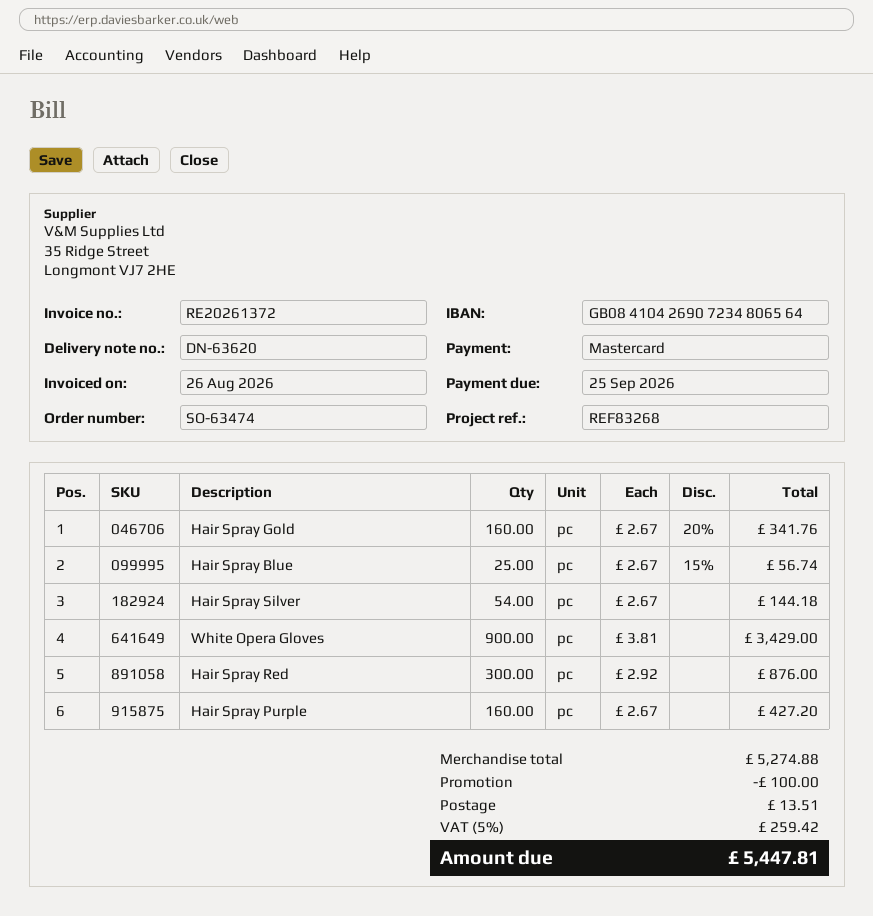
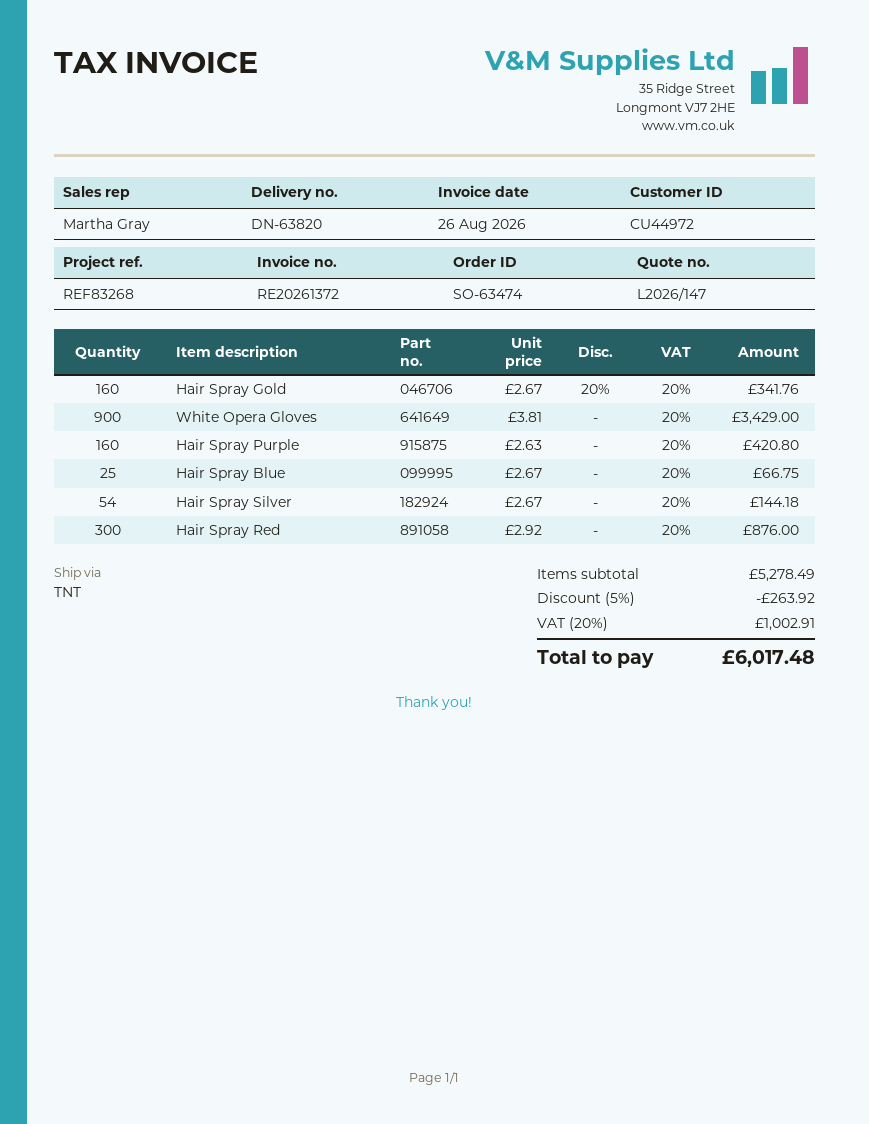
delivery note number: DN-63620 -> DN-63820
Hair Spray Blue: 25 x 2.67 - 15% = 56.74 -> 25 x 2.67 = 66.75
Hair Spray Purple: 160 x 2.67 = 427.20 -> 160 x 2.63 = 420.80
subtotal: 5274.88 -> 5278.49
discount: 100.00 -> 263.92
shipping: 13.51 -> none
tax: 5% = 259.42 -> 20% = 1002.91
total: 5447.81 -> 6017.48

